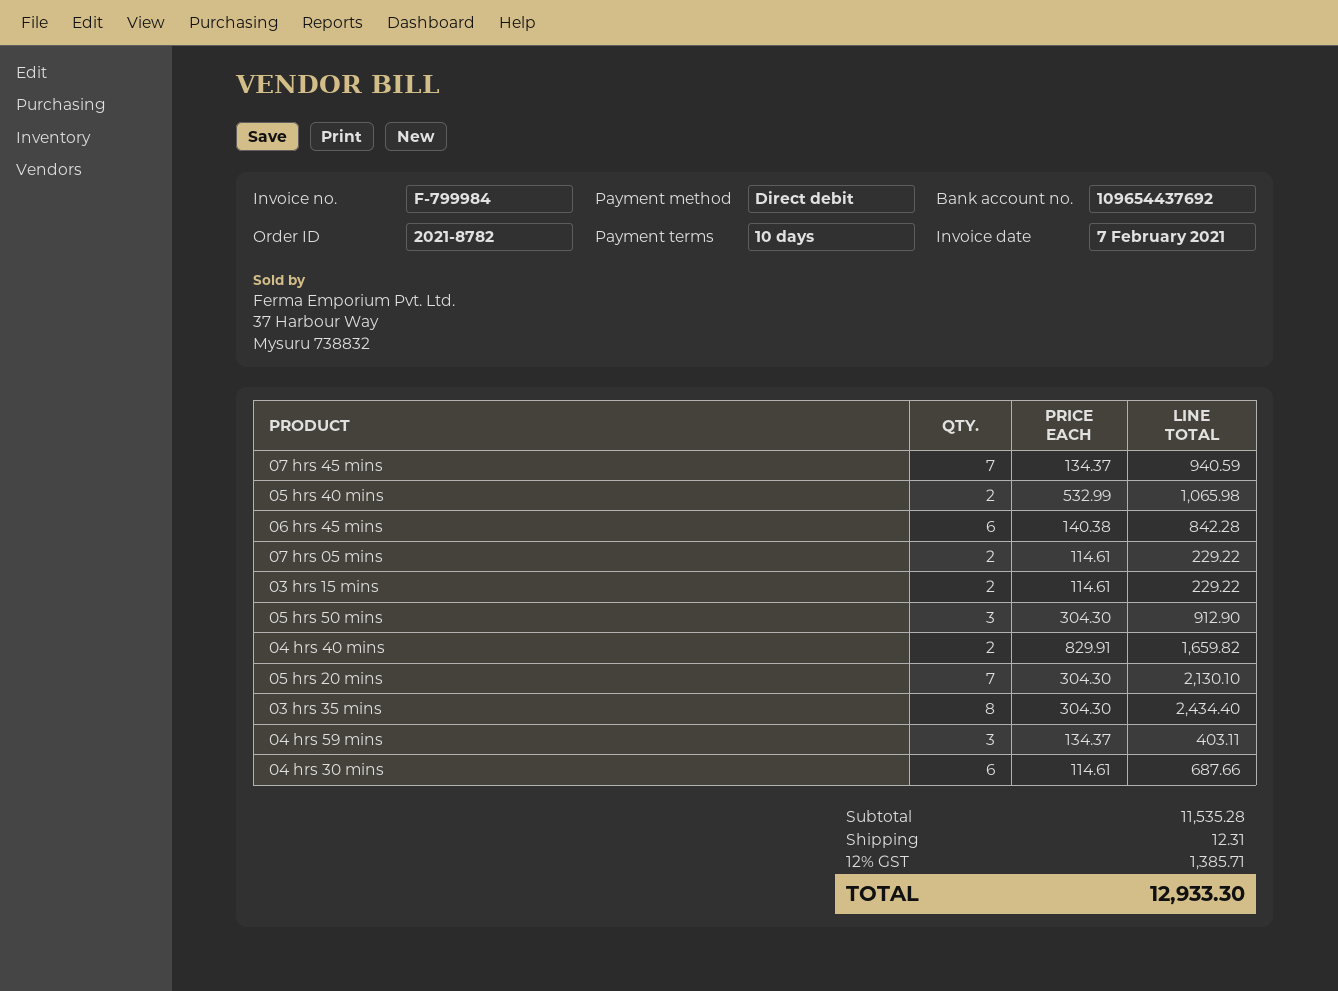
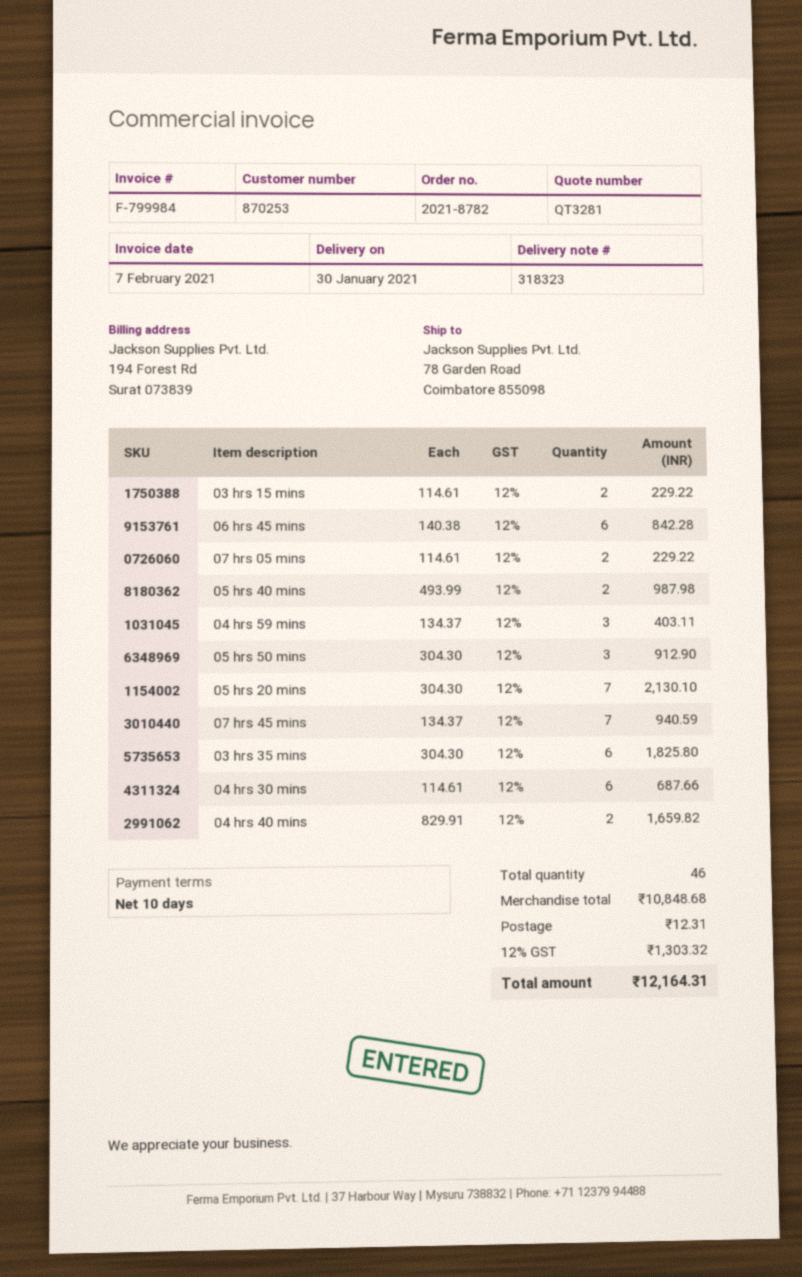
05 hrs 40 mins: 2 x 532.99 = 1065.98 -> 2 x 493.99 = 987.98
03 hrs 35 mins: 8 x 304.30 = 2434.40 -> 6 x 304.30 = 1825.80
subtotal: 11535.28 -> 10848.68
tax: 12% = 1385.71 -> 12% = 1303.32
total: 12933.30 -> 12164.31

